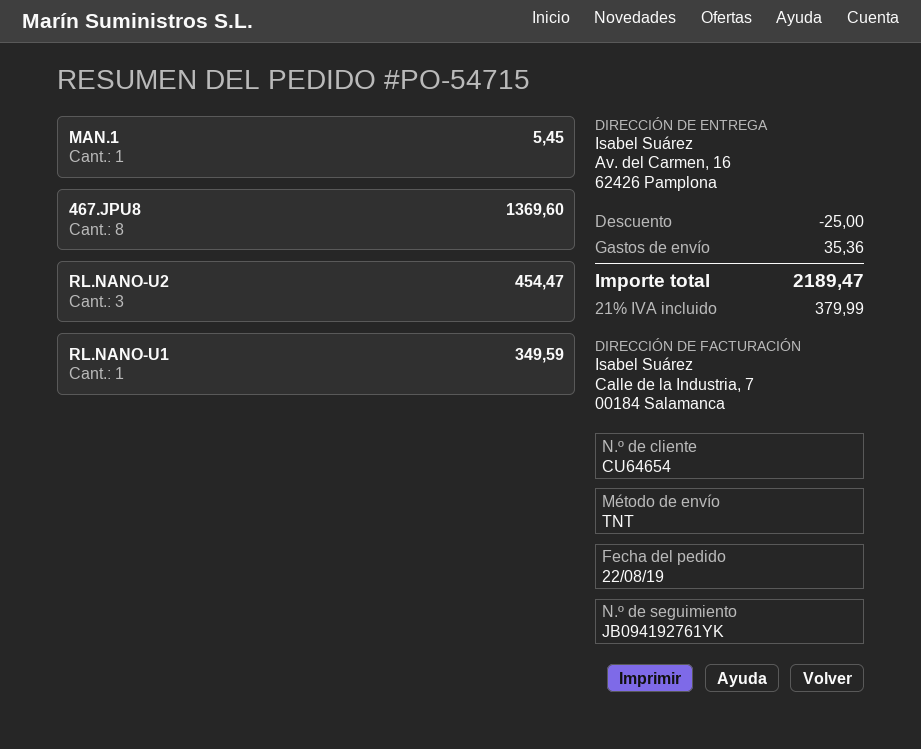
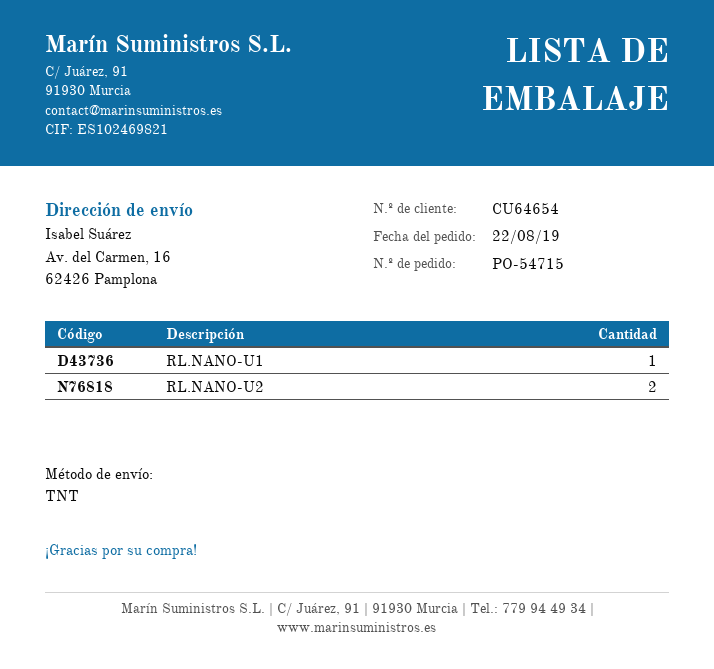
MAN.1: 1 -> none
467.JPU8: 8 -> none
RL.NANO-U2: 3 -> 2

